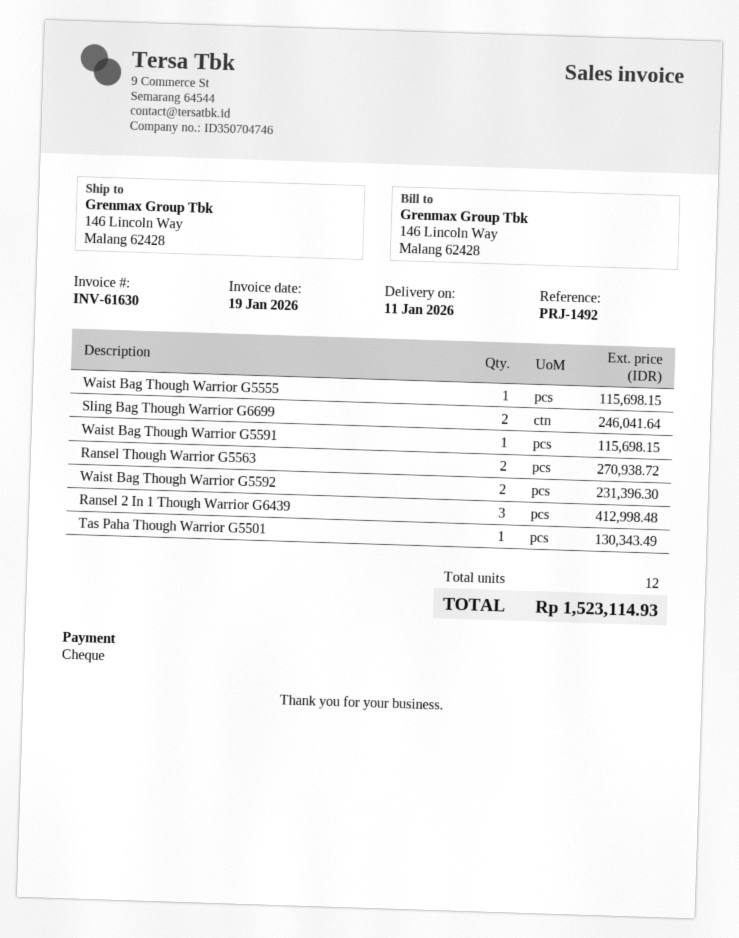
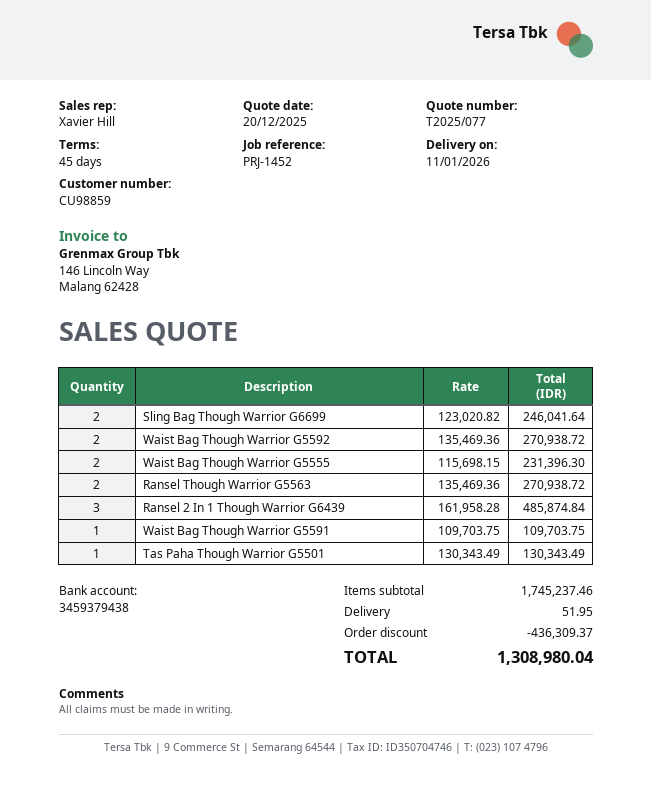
reference: PRJ-1492 -> PRJ-1452
Waist Bag Though Warrior G5555: 1 for 115698.15 -> 2 for 231396.30
Waist Bag Though Warrior G5591: 1 for 115698.15 -> 1 for 109703.75
Waist Bag Though Warrior G5592: 2 for 231396.30 -> 2 for 270938.72
Ransel 2 In 1 Though Warrior G6439: 3 for 412998.48 -> 3 for 485874.84
discount: none -> 436309.37
shipping: none -> 51.95
total: 1523114.93 -> 1308980.04

